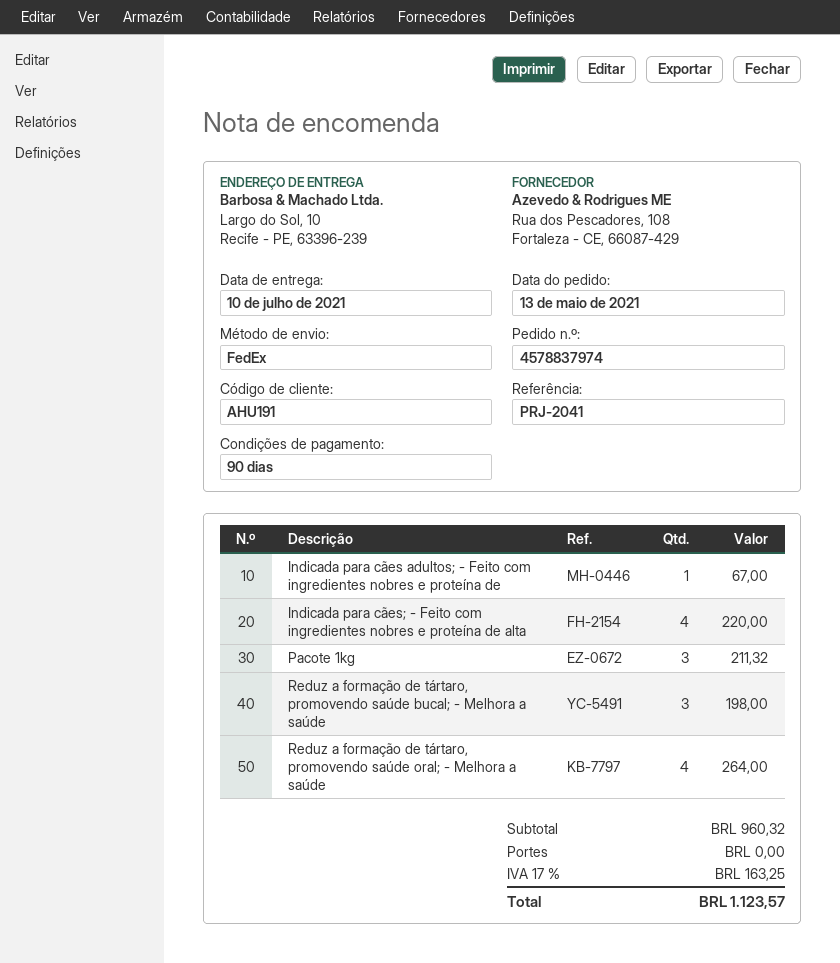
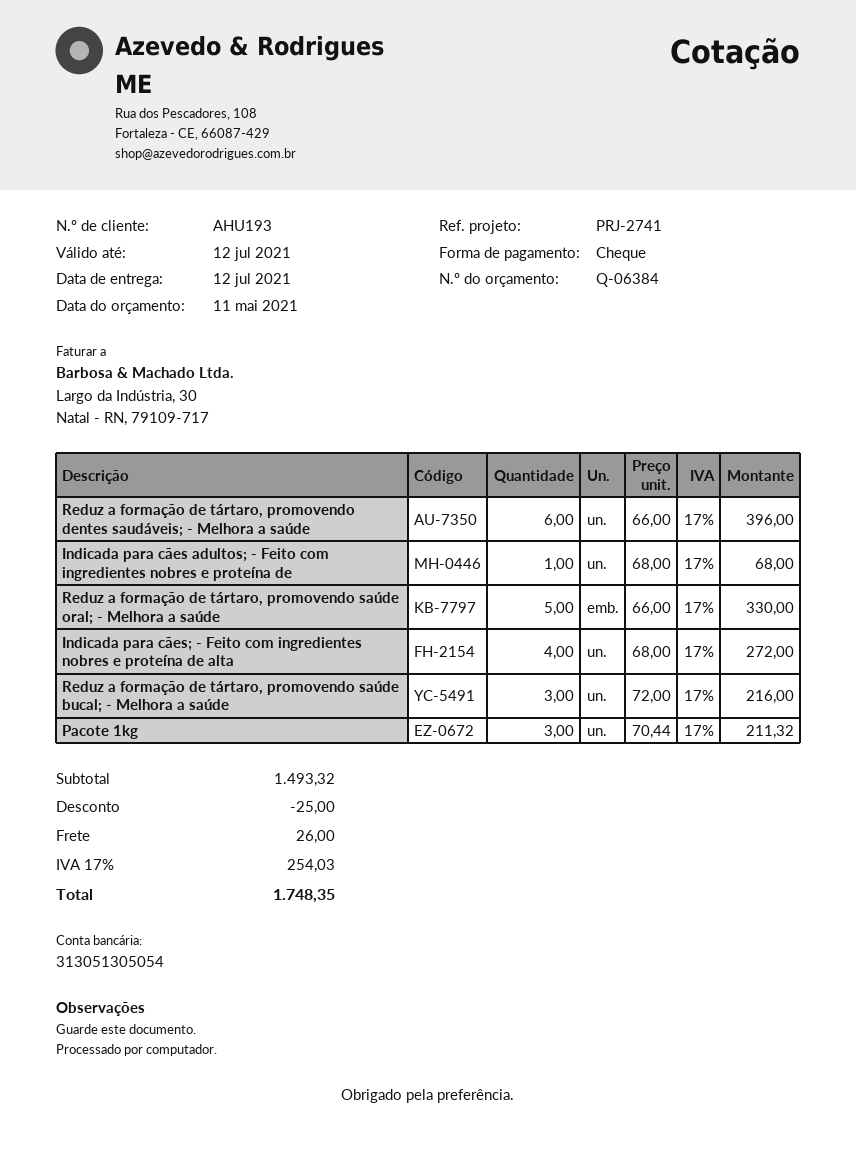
delivery date: 2021-07-10 -> 2021-07-12
customer number: AHU191 -> AHU193
reference: PRJ-2041 -> PRJ-2741
Indicada para cães adultos; - Feito com ingredientes nobres e proteína de: 1 for 67.00 -> 1 for 68.00
Indicada para cães; - Feito com ingredientes nobres e proteína de alta: 4 for 220.00 -> 4 for 272.00
Reduz a formação de tártaro, promovendo saúde bucal; - Melhora a saúde: 3 for 198.00 -> 3 for 216.00
Reduz a formação de tártaro, promovendo saúde oral; - Melhora a saúde: 4 for 264.00 -> 5 for 330.00
Reduz a formação de tártaro, promovendo dentes saudáveis; - Melhora a saúde: none -> 6 for 396.00
subtotal: 960.32 -> 1493.32
discount: none -> 25.00
shipping: 0.00 -> 26.00
tax: 17% = 163.25 -> 17% = 254.03
total: 1123.57 -> 1748.35

